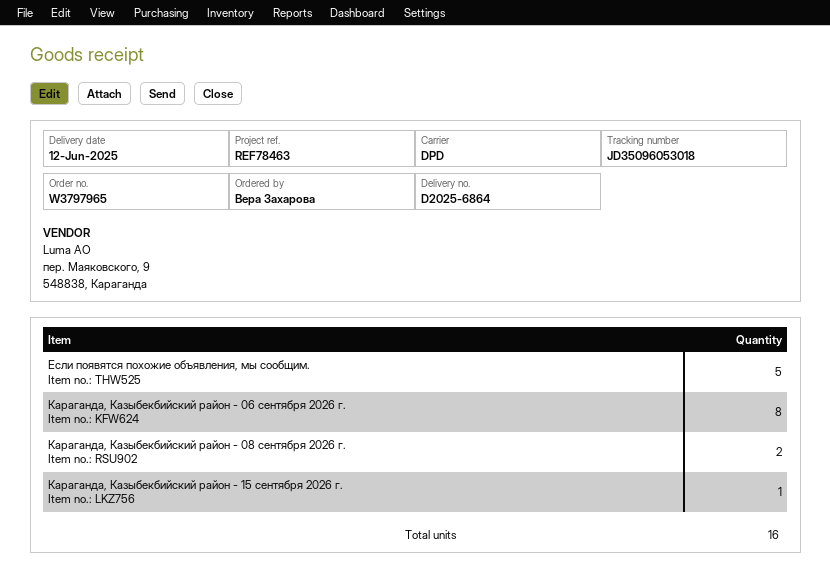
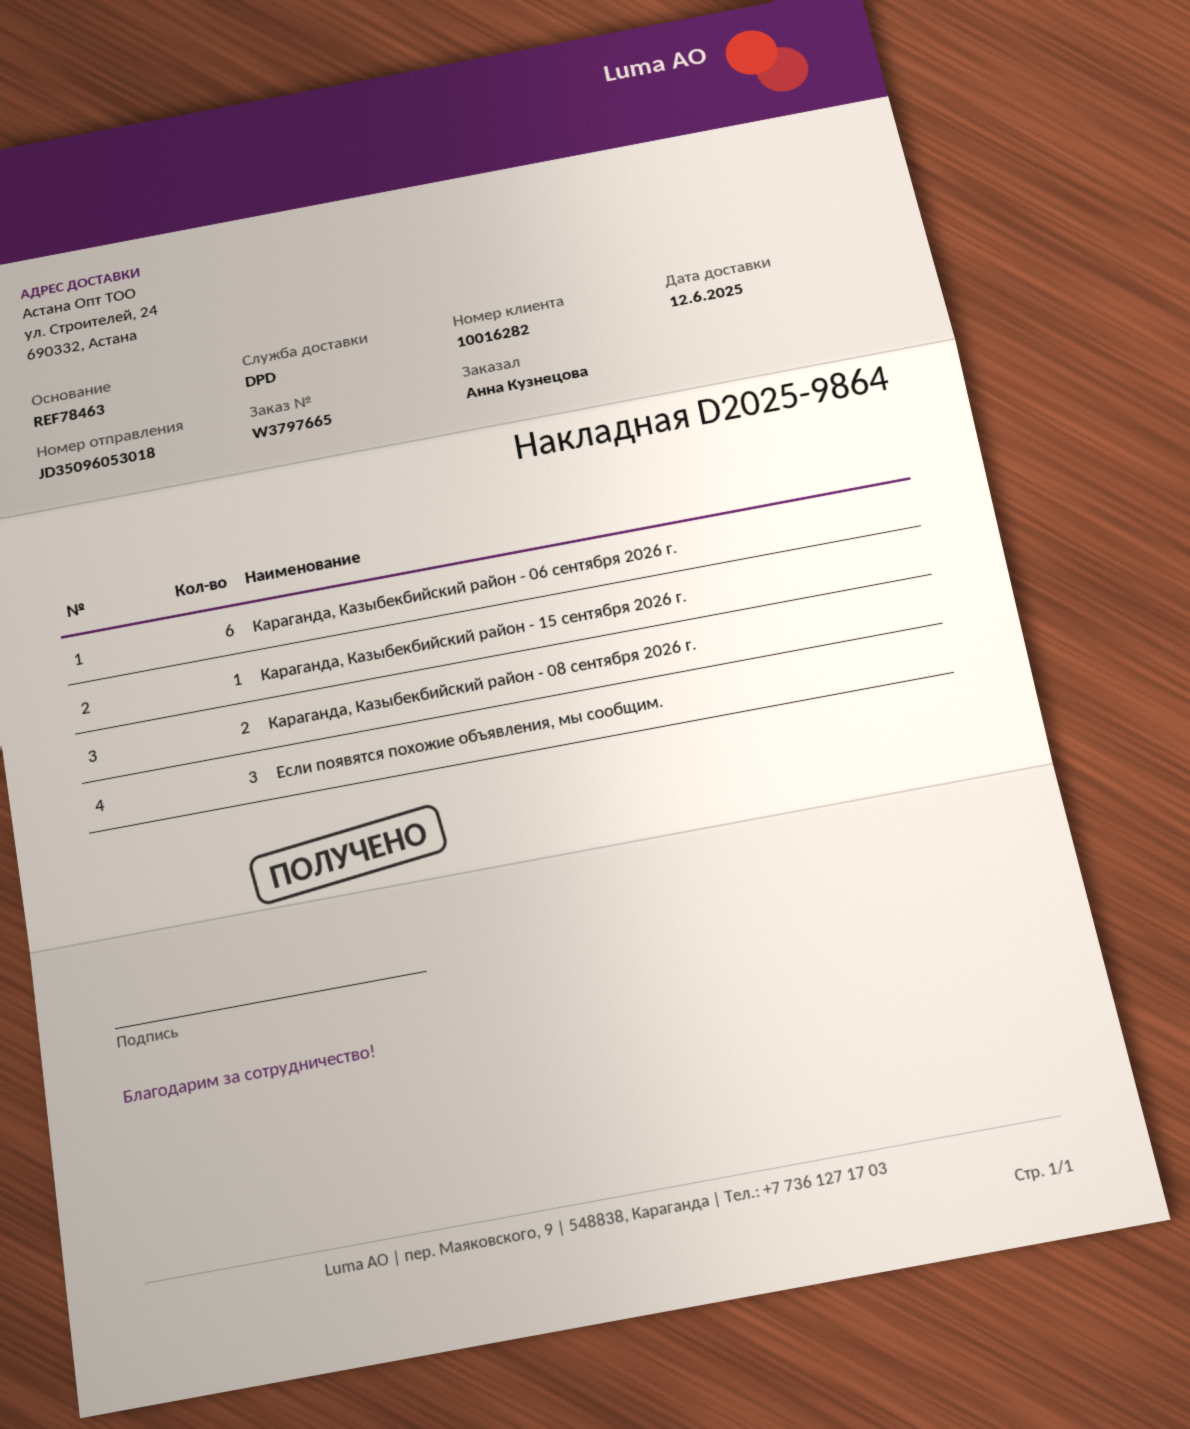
order number: W3797965 -> W3797665
delivery note number: D2025-6864 -> D2025-9864
ordered by: Вера Захарова -> Анна Кузнецова
Если появятся похожие объявления, мы сообщим.: 5 -> 3
Караганда, Казыбекбийский район - 06 сентября 2026 г.: 8 -> 6

